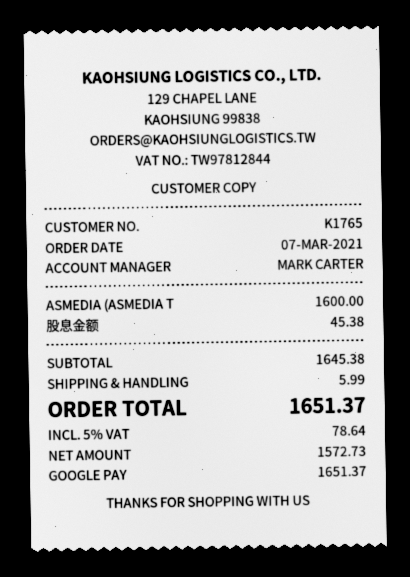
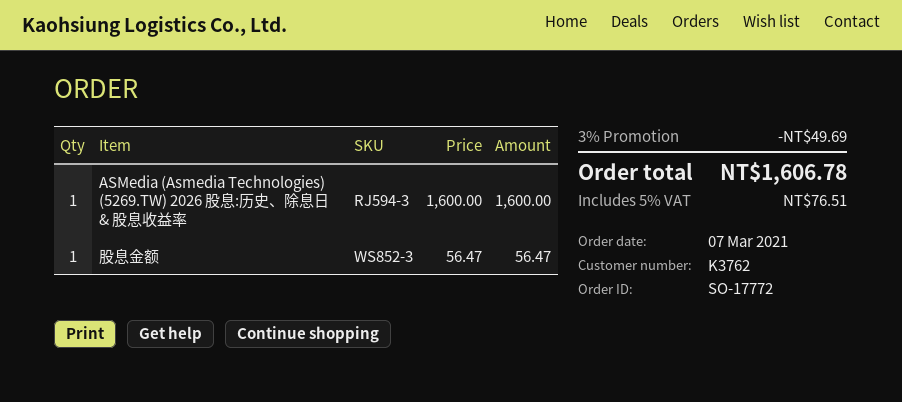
customer number: K1765 -> K3762
股息金额: 1 x 45.38 = 45.38 -> 1 x 56.47 = 56.47
discount: none -> 3% = 49.69
shipping: 5.99 -> none
tax: 5% = 78.64 -> 5% = 76.51
total: 1651.37 -> 1606.78

